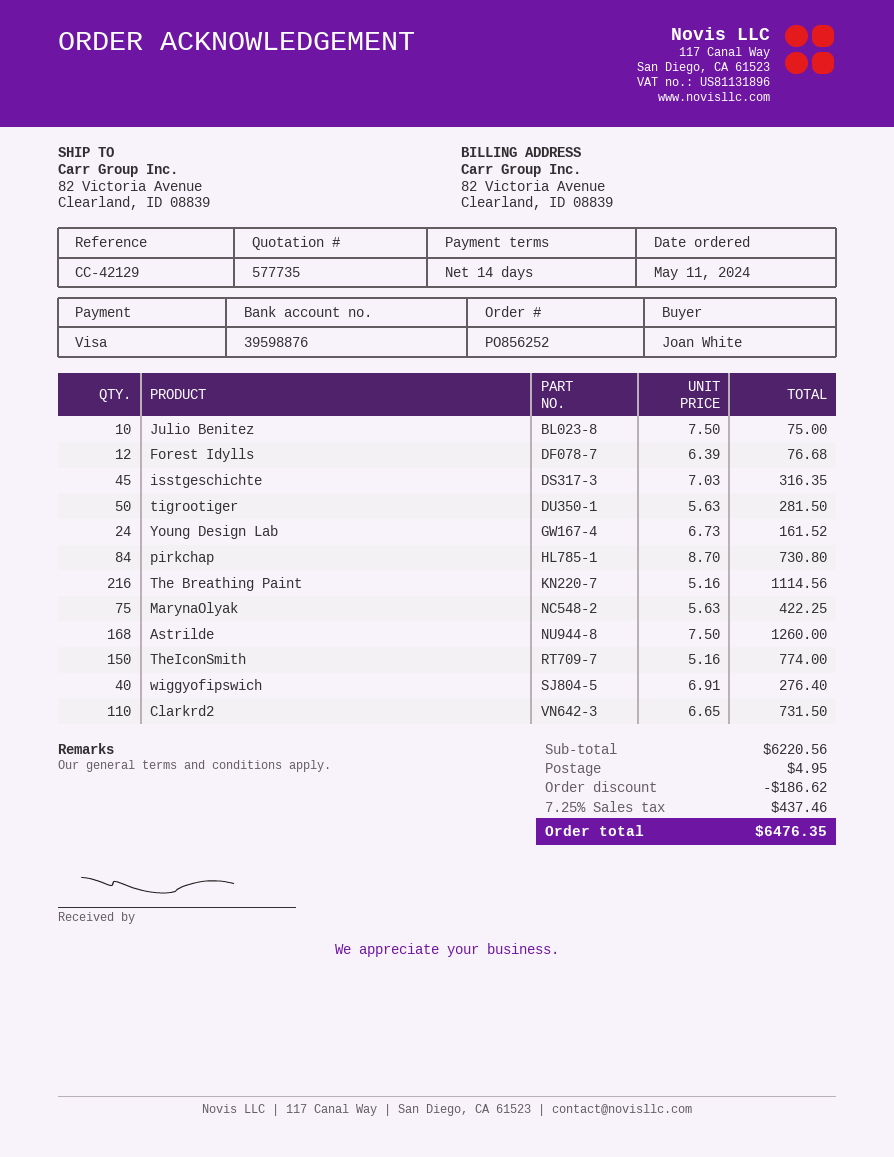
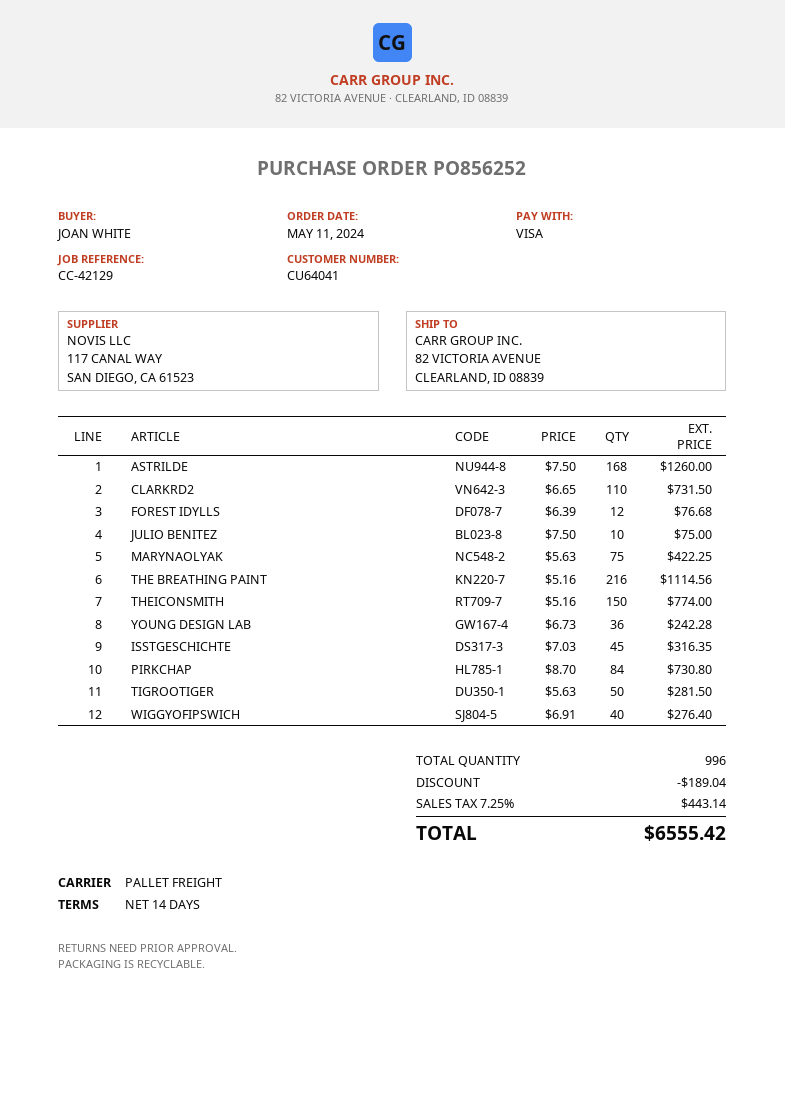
Young Design Lab: 24 x 6.73 = 161.52 -> 36 x 6.73 = 242.28
discount: 186.62 -> 189.04
shipping: 4.95 -> none
tax: 7.25% = 437.46 -> 7.25% = 443.14
total: 6476.35 -> 6555.42

